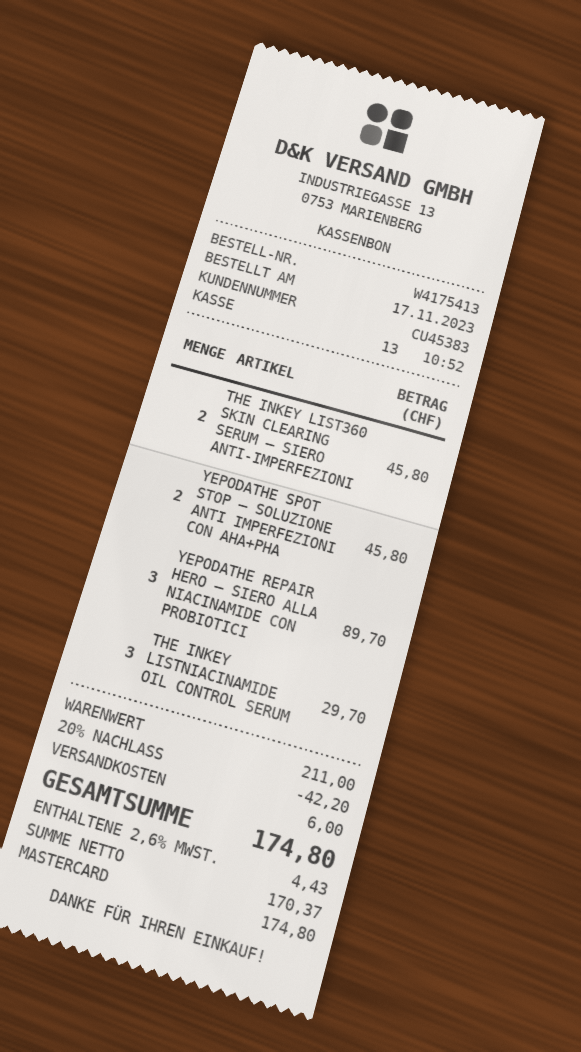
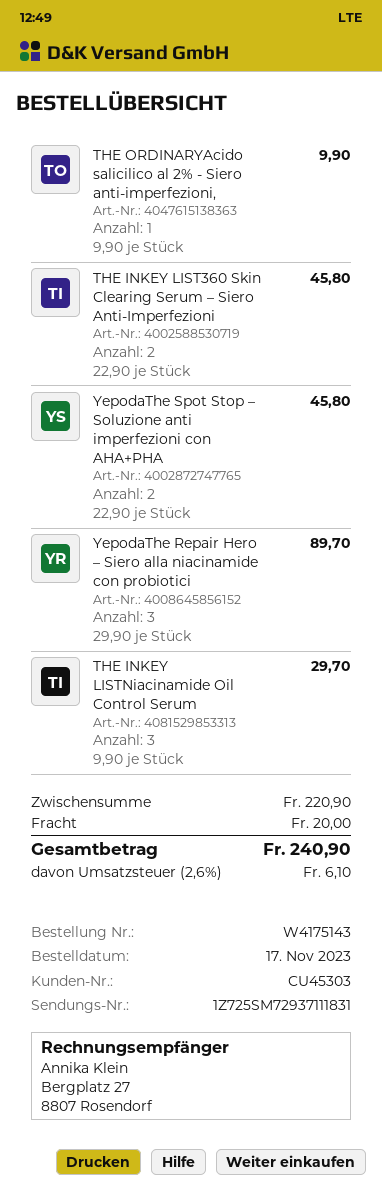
order number: W4175413 -> W4175143
customer number: CU45383 -> CU45303
THE ORDINARYAcido salicilico al 2% - Siero anti-imperfezioni,: none -> 1 for 9.90
subtotal: 211.00 -> 220.90
discount: 20% = 42.20 -> none
shipping: 6.00 -> 20.00
tax: 2.6% = 4.43 -> 2.6% = 6.10
total: 174.80 -> 240.90

